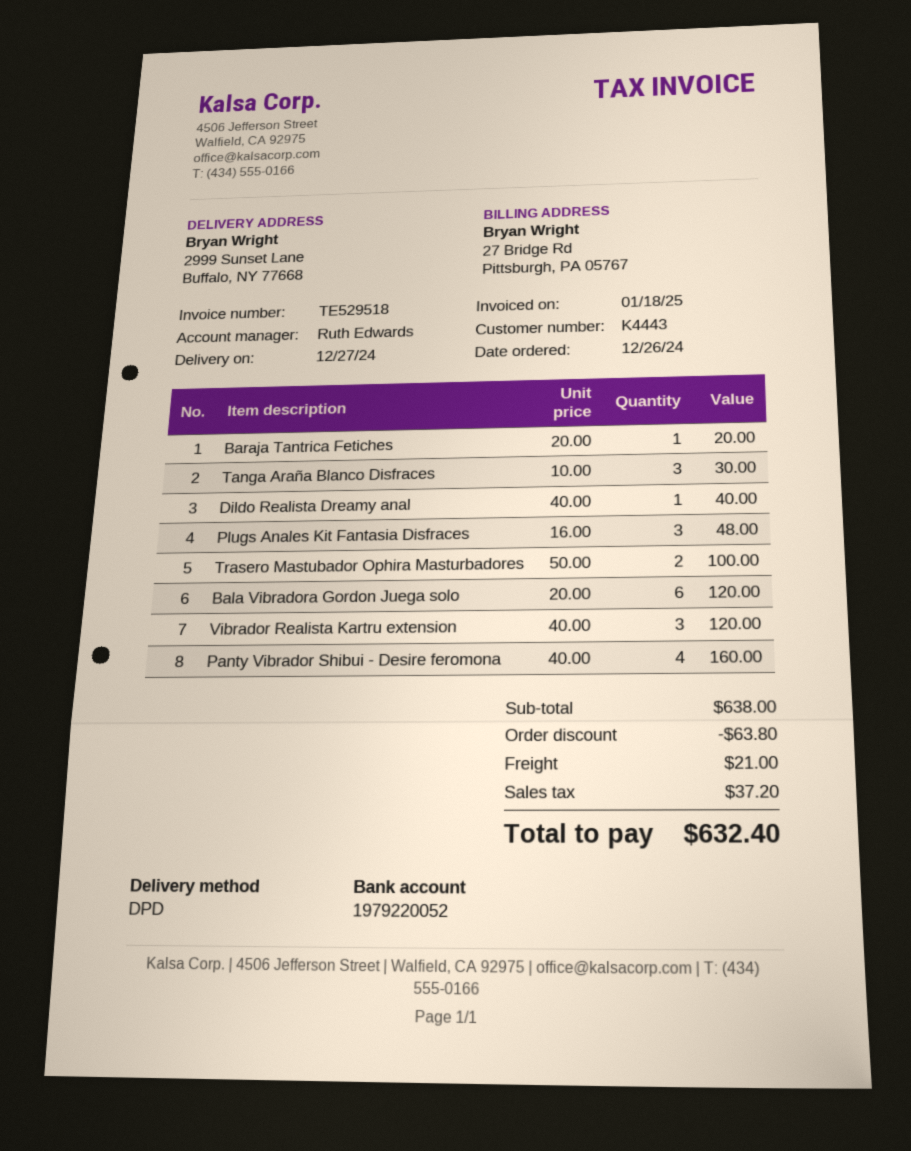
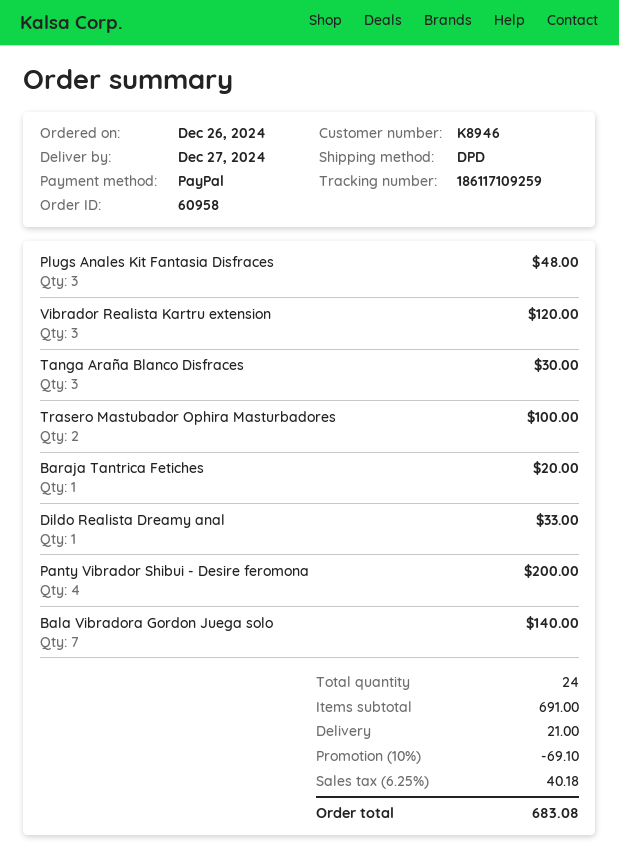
customer number: K4443 -> K8946
Dildo Realista Dreamy anal: 1 for 40.00 -> 1 for 33.00
Bala Vibradora Gordon Juega solo: 6 for 120.00 -> 7 for 140.00
Panty Vibrador Shibui - Desire feromona: 4 for 160.00 -> 4 for 200.00
subtotal: 638.00 -> 691.00
discount: 63.80 -> 69.10
tax: 37.20 -> 40.18
total: 632.40 -> 683.08

